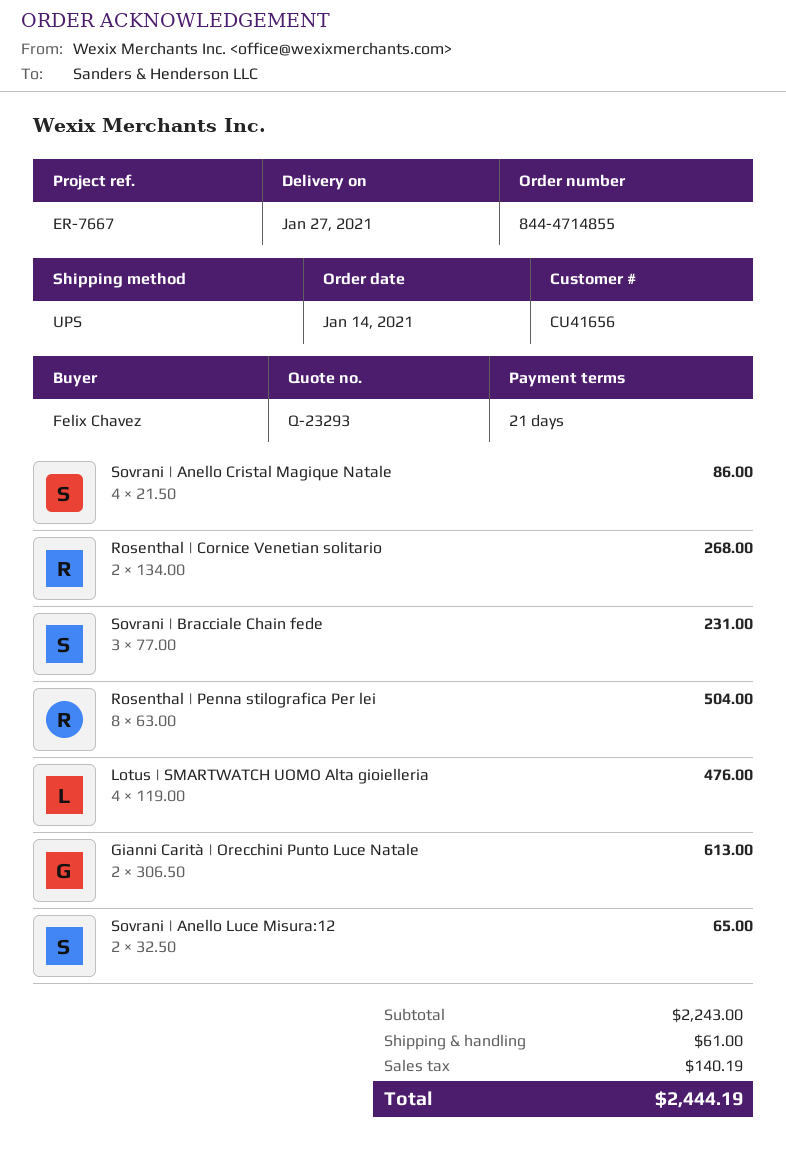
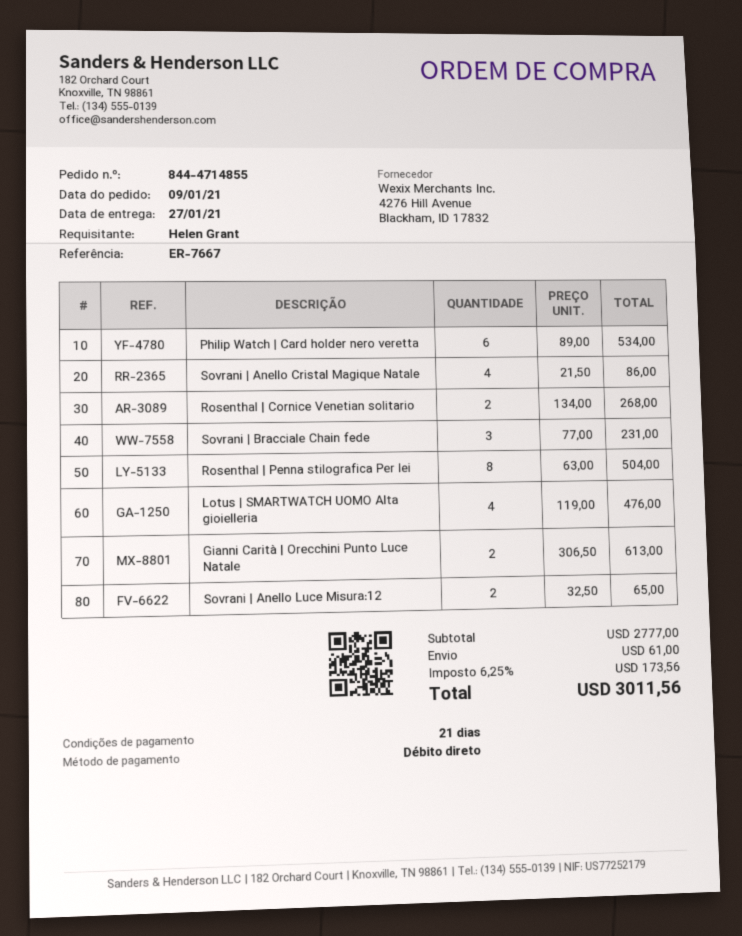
order date: 2021-01-14 -> 2021-01-09
ordered by: Felix Chavez -> Helen Grant
Philip Watch | Card holder nero veretta: none -> 6 x 89.00 = 534.00
subtotal: 2243.00 -> 2777.00
tax: 140.19 -> 173.56
total: 2444.19 -> 3011.56

